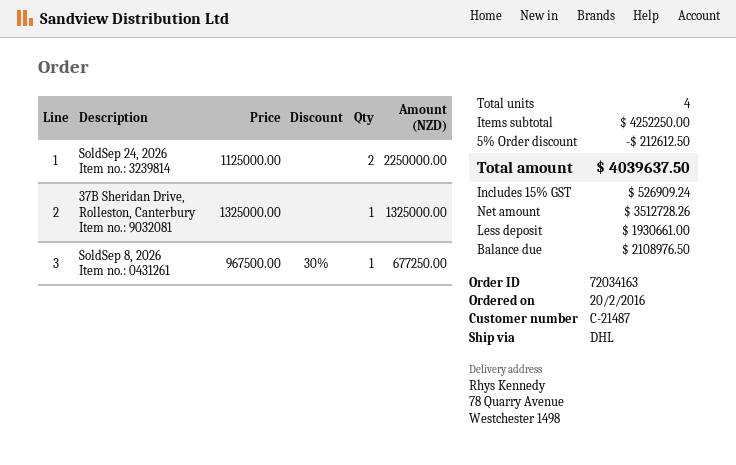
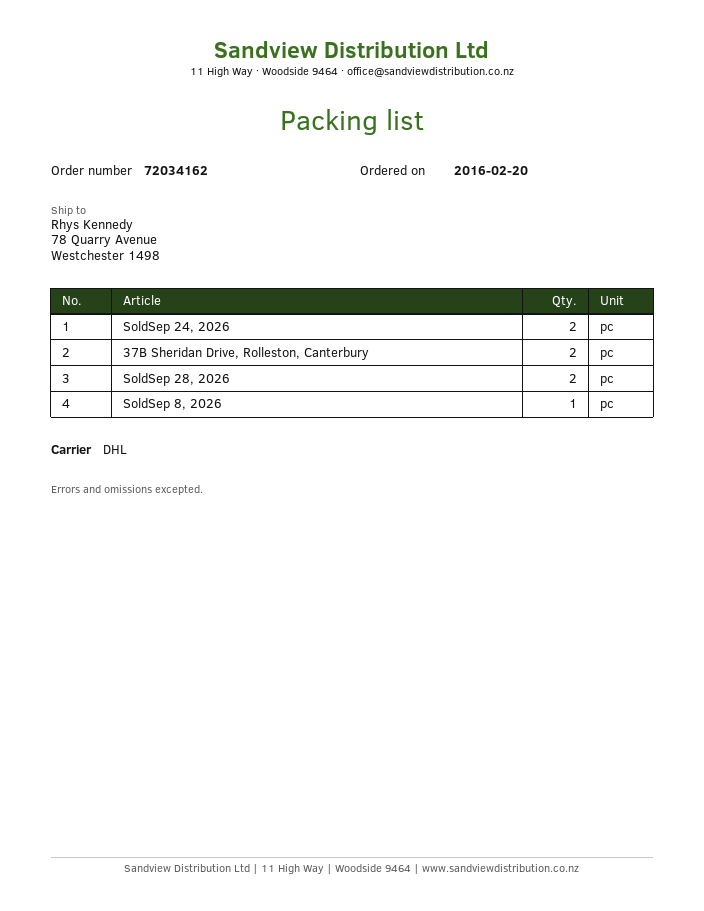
order number: 72034163 -> 72034162
37B Sheridan Drive, Rolleston, Canterbury: 1 -> 2
SoldSep 28, 2026: none -> 2

